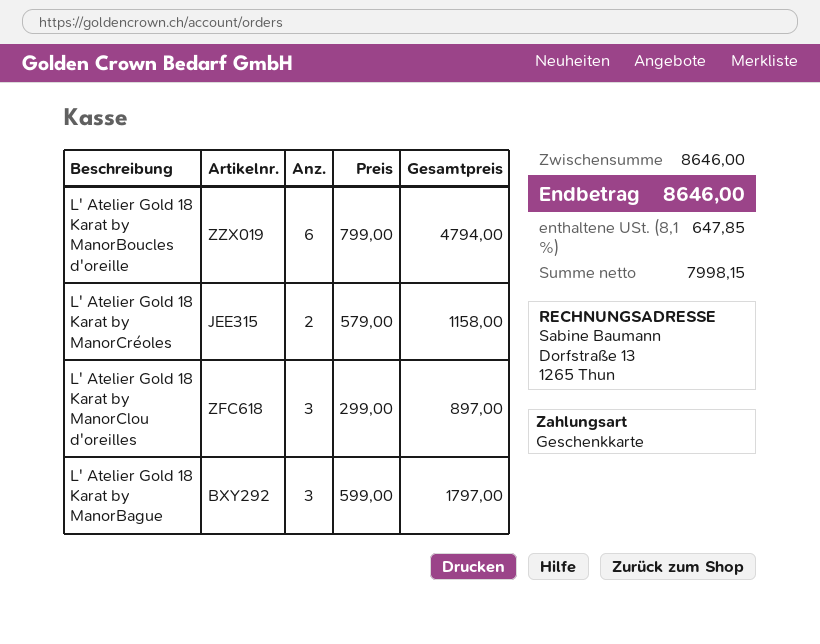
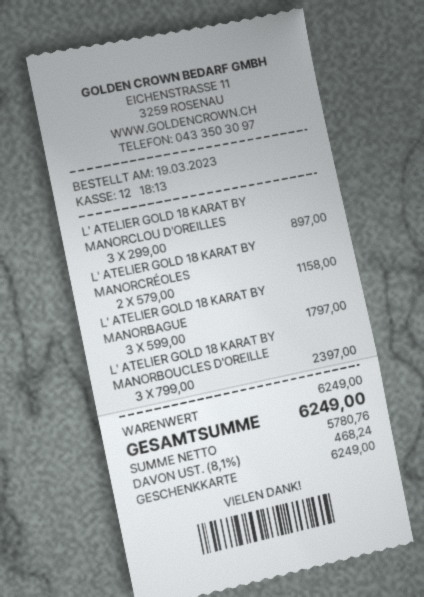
L' Atelier Gold 18 Karat by ManorBoucles d'oreille: 6 x 799.00 = 4794.00 -> 3 x 799.00 = 2397.00
subtotal: 8646.00 -> 6249.00
net: 7998.15 -> 5780.76
tax: 8.1% = 647.85 -> 8.1% = 468.24
total: 8646.00 -> 6249.00

